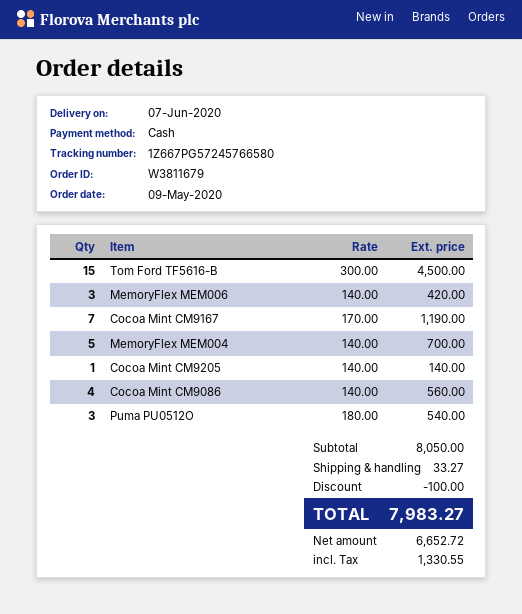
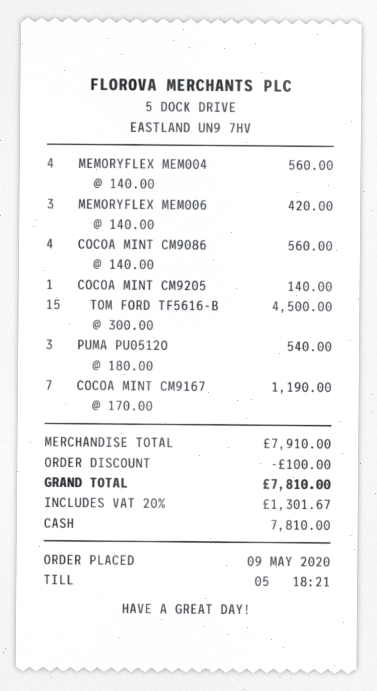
MemoryFlex MEM004: 5 x 140.00 = 700.00 -> 4 x 140.00 = 560.00
subtotal: 8050.00 -> 7910.00
shipping: 33.27 -> none
tax: 1330.55 -> 1301.67
total: 7983.27 -> 7810.00

